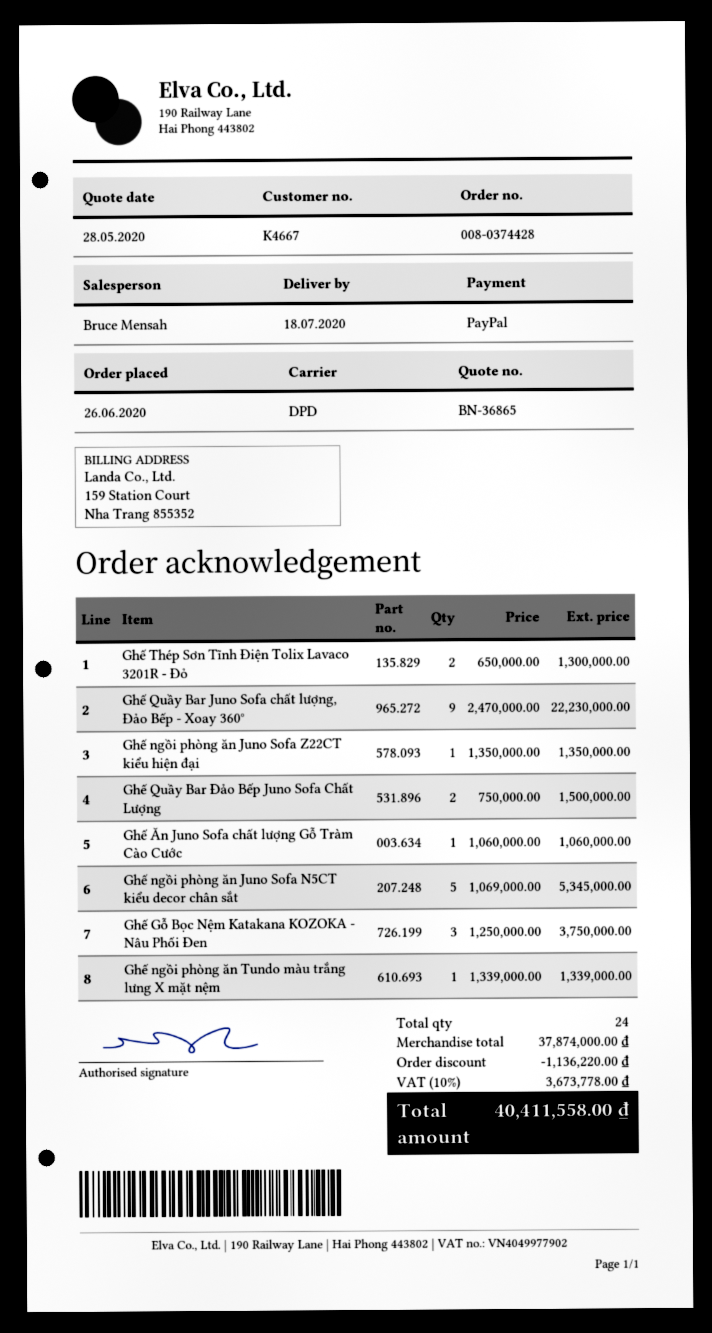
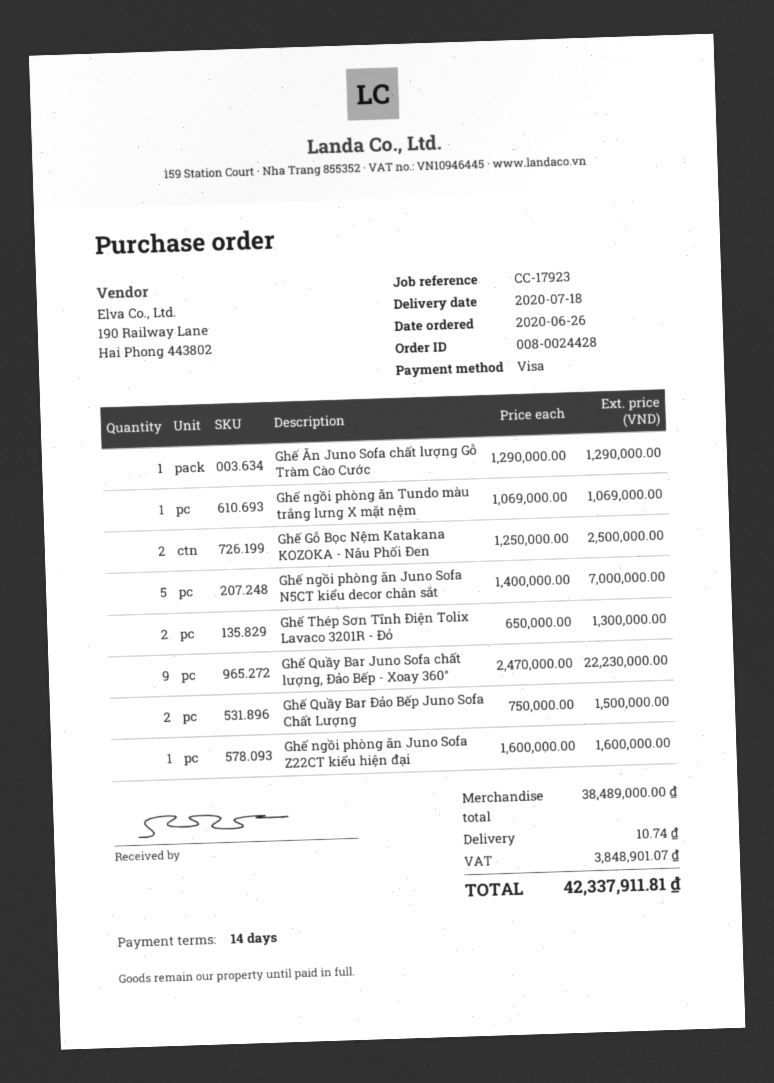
order number: 008-0374428 -> 008-0024428
payment method: PayPal -> Visa
Ghế ngồi phòng ăn Juno Sofa Z22CT kiểu hiện đại: 1 x 1350000.00 = 1350000.00 -> 1 x 1600000.00 = 1600000.00
Ghế Ăn Juno Sofa chất lượng Gỗ Tràm Cào Cước: 1 x 1060000.00 = 1060000.00 -> 1 x 1290000.00 = 1290000.00
Ghế ngồi phòng ăn Juno Sofa N5CT kiểu decor chân sắt: 5 x 1069000.00 = 5345000.00 -> 5 x 1400000.00 = 7000000.00
Ghế Gỗ Bọc Nệm Katakana KOZOKA - Nâu Phối Đen: 3 x 1250000.00 = 3750000.00 -> 2 x 1250000.00 = 2500000.00
Ghế ngồi phòng ăn Tundo màu trắng lưng X mặt nệm: 1 x 1339000.00 = 1339000.00 -> 1 x 1069000.00 = 1069000.00
subtotal: 37874000.00 -> 38489000.00
discount: 1136220.00 -> none
shipping: none -> 10.74
tax: 3673778.00 -> 3848901.07
total: 40411558.00 -> 42337911.81

